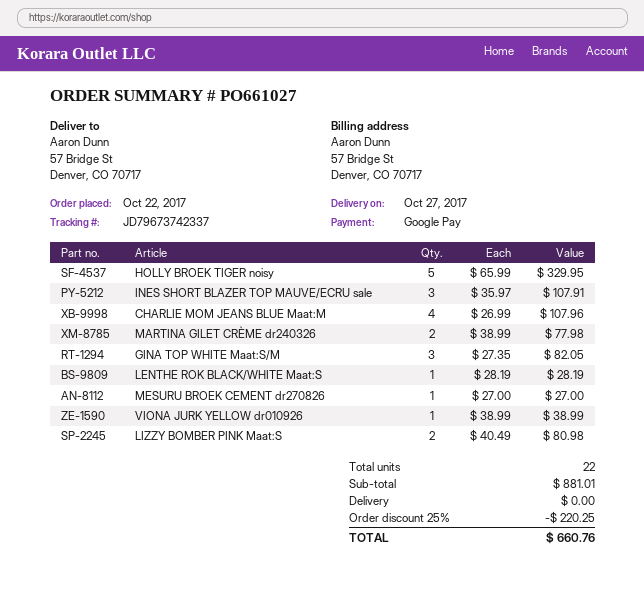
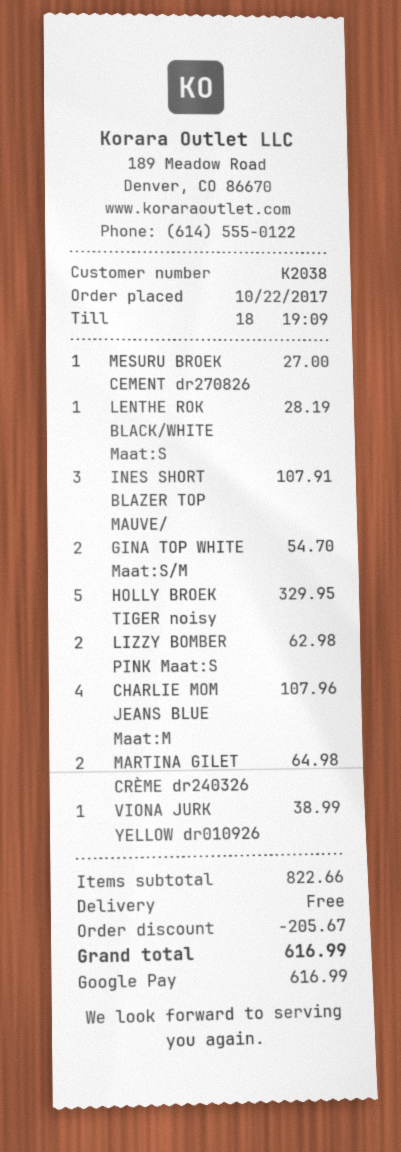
MARTINA GILET CRÈME dr240326: 2 for 77.98 -> 2 for 64.98
GINA TOP WHITE Maat:S/M: 3 for 82.05 -> 2 for 54.70
LIZZY BOMBER PINK Maat:S: 2 for 80.98 -> 2 for 62.98
subtotal: 881.01 -> 822.66
discount: 220.25 -> 205.67
total: 660.76 -> 616.99

